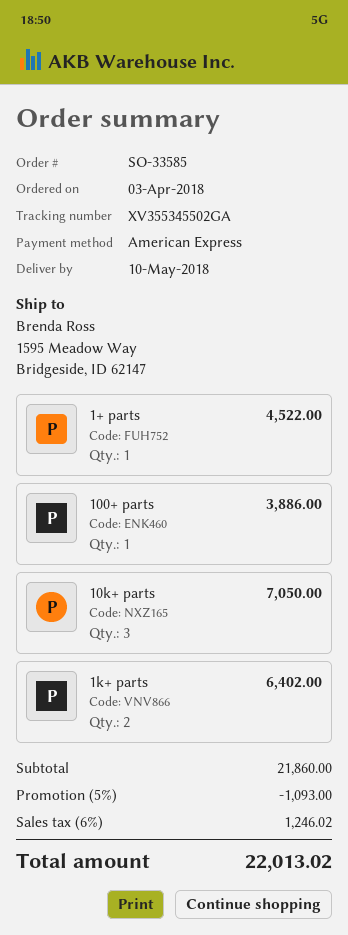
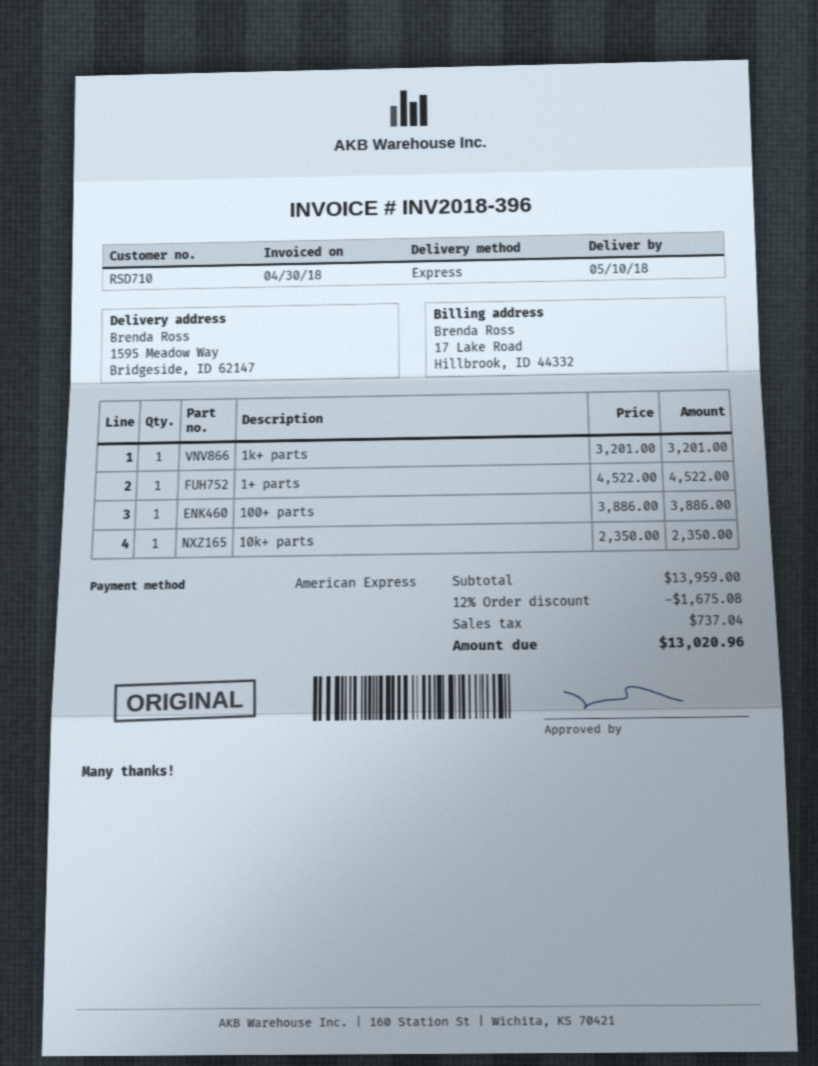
10k+ parts: 3 for 7050.00 -> 1 for 2350.00
1k+ parts: 2 for 6402.00 -> 1 for 3201.00
subtotal: 21860.00 -> 13959.00
discount: 5% = 1093.00 -> 12% = 1675.08
tax: 1246.02 -> 737.04
total: 22013.02 -> 13020.96

